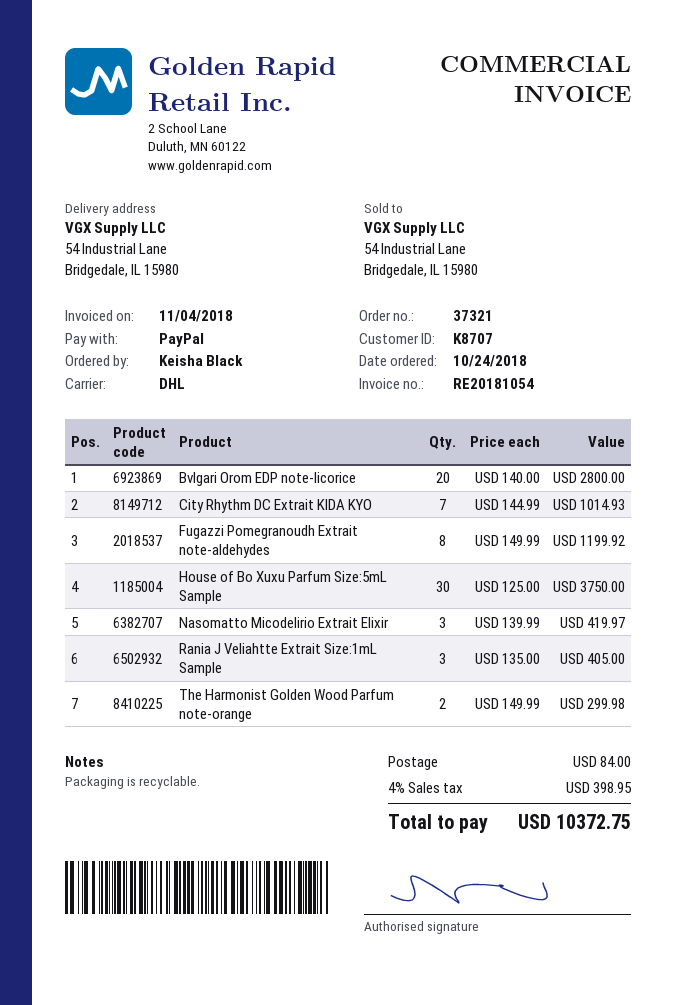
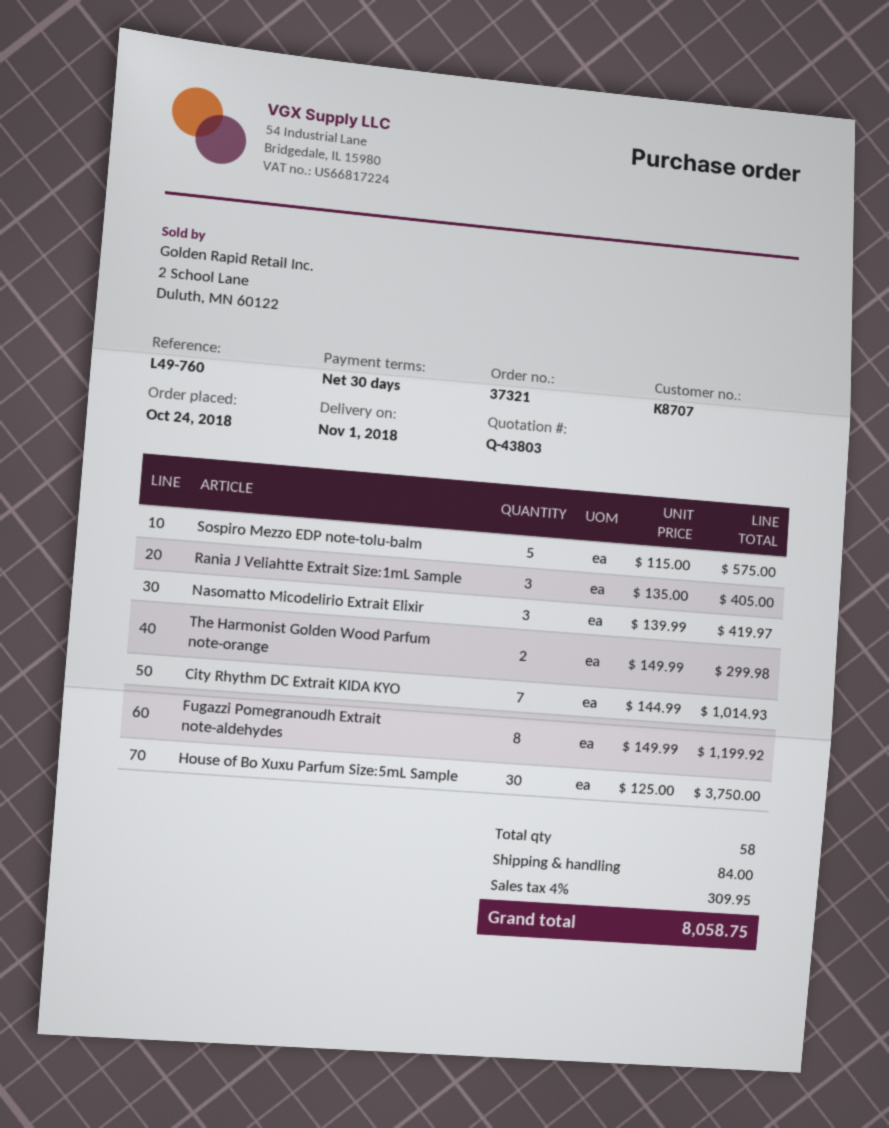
Bvlgari Orom EDP note-licorice: 20 x 140.00 = 2800.00 -> none
Sospiro Mezzo EDP note-tolu-balm: none -> 5 x 115.00 = 575.00
tax: 4% = 398.95 -> 4% = 309.95
total: 10372.75 -> 8058.75

